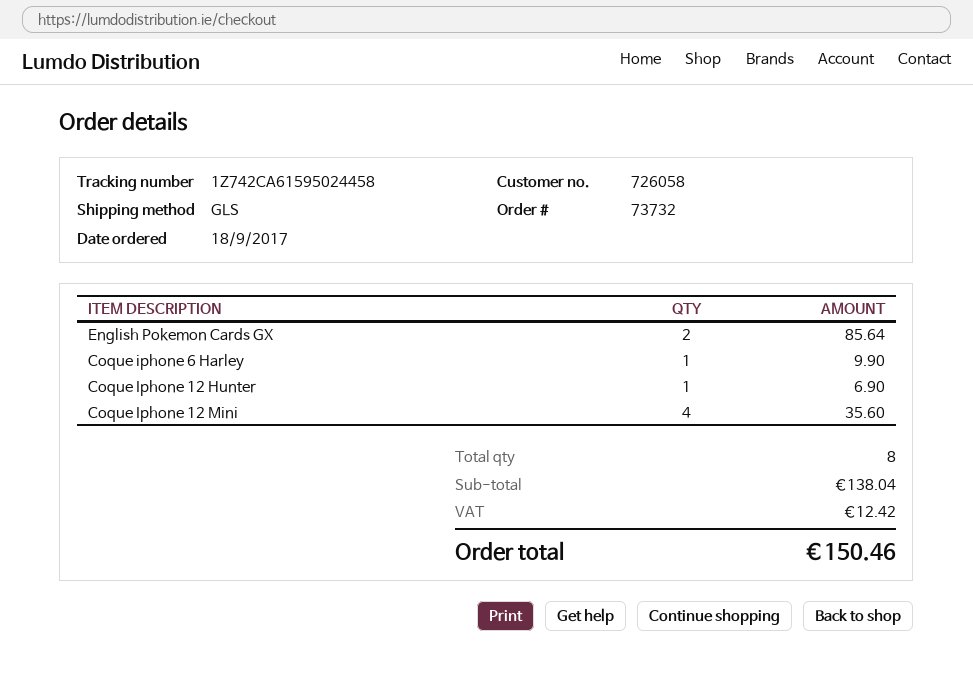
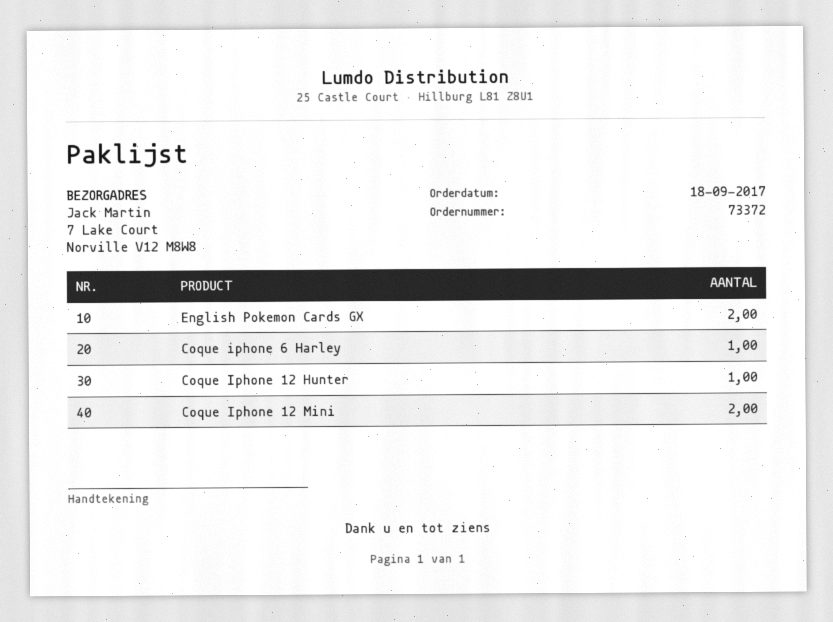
order number: 73732 -> 73372
Coque Iphone 12 Mini: 4 -> 2

